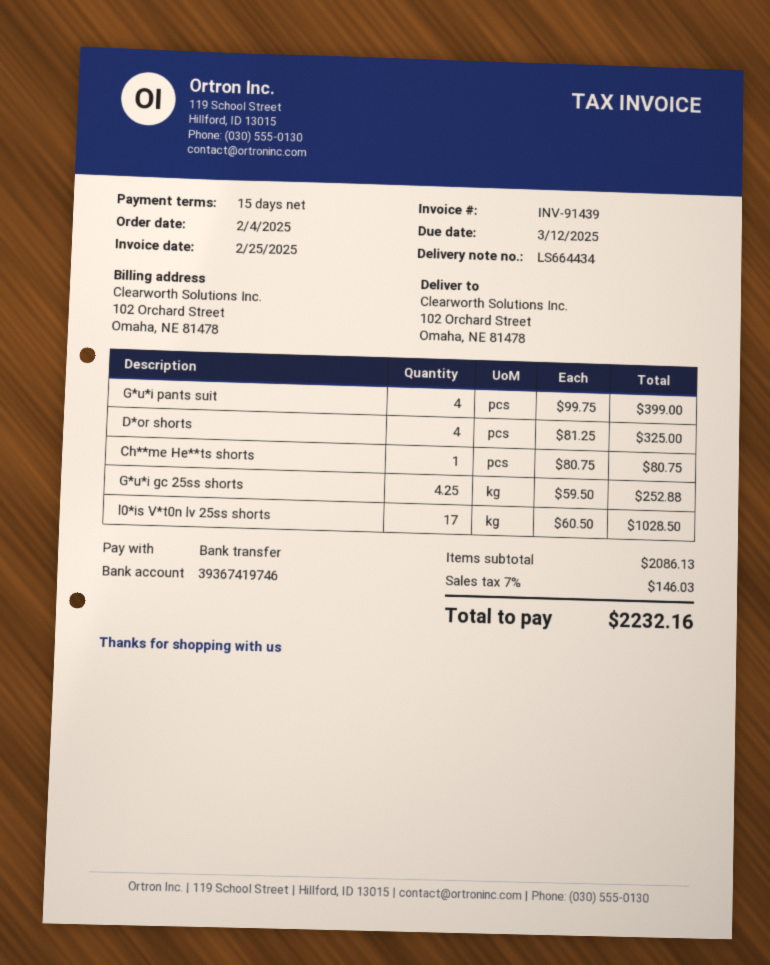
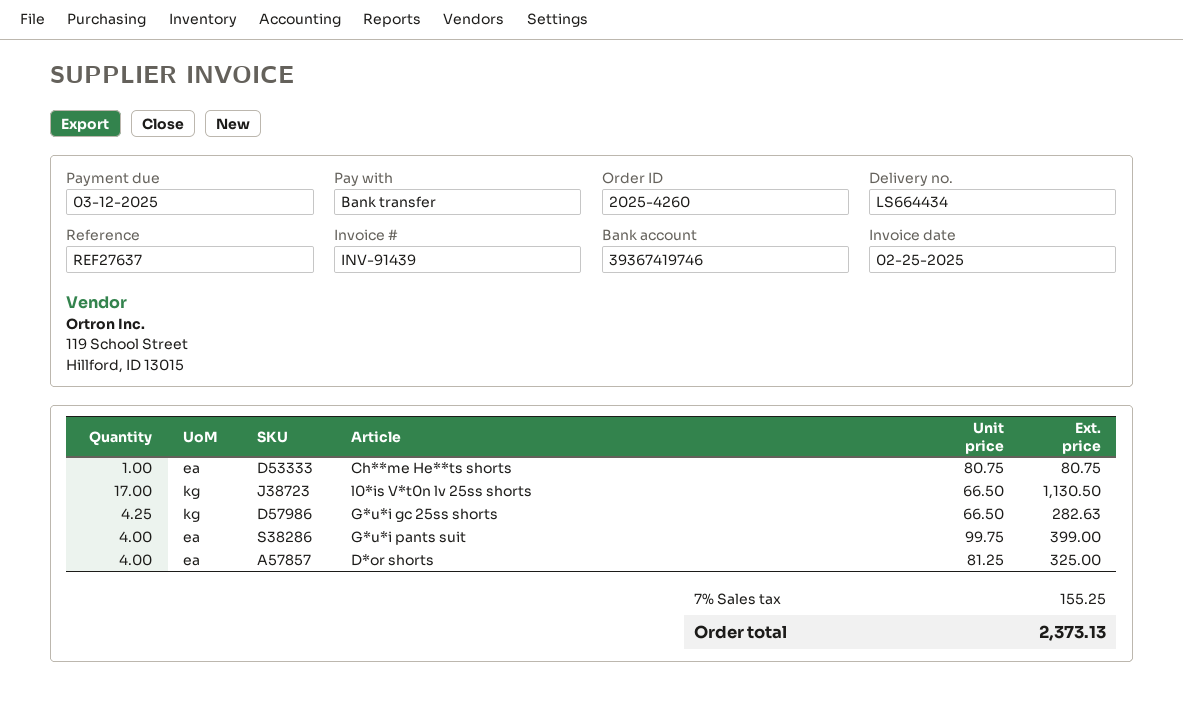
G*u*i gc 25ss shorts: 4.25 x 59.50 = 252.88 -> 4.25 x 66.50 = 282.63
l0*is V*t0n lv 25ss shorts: 17 x 60.50 = 1028.50 -> 17 x 66.50 = 1130.50
tax: 7% = 146.03 -> 7% = 155.25
total: 2232.16 -> 2373.13

